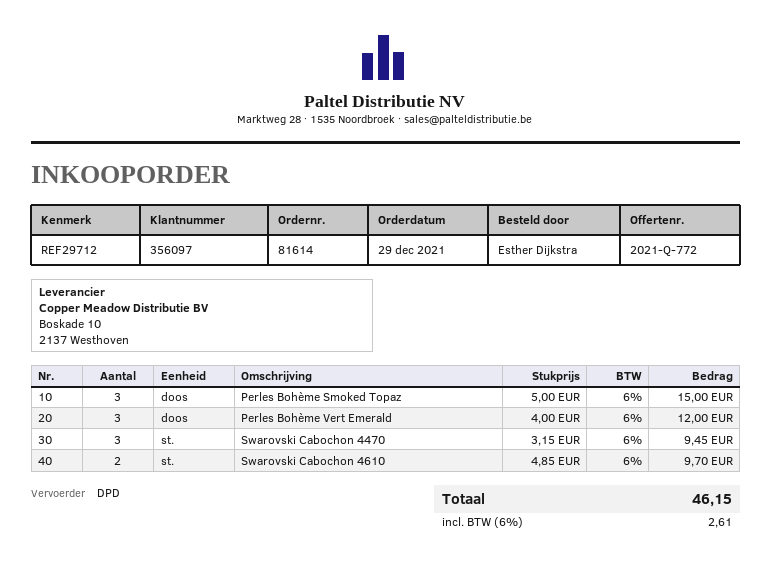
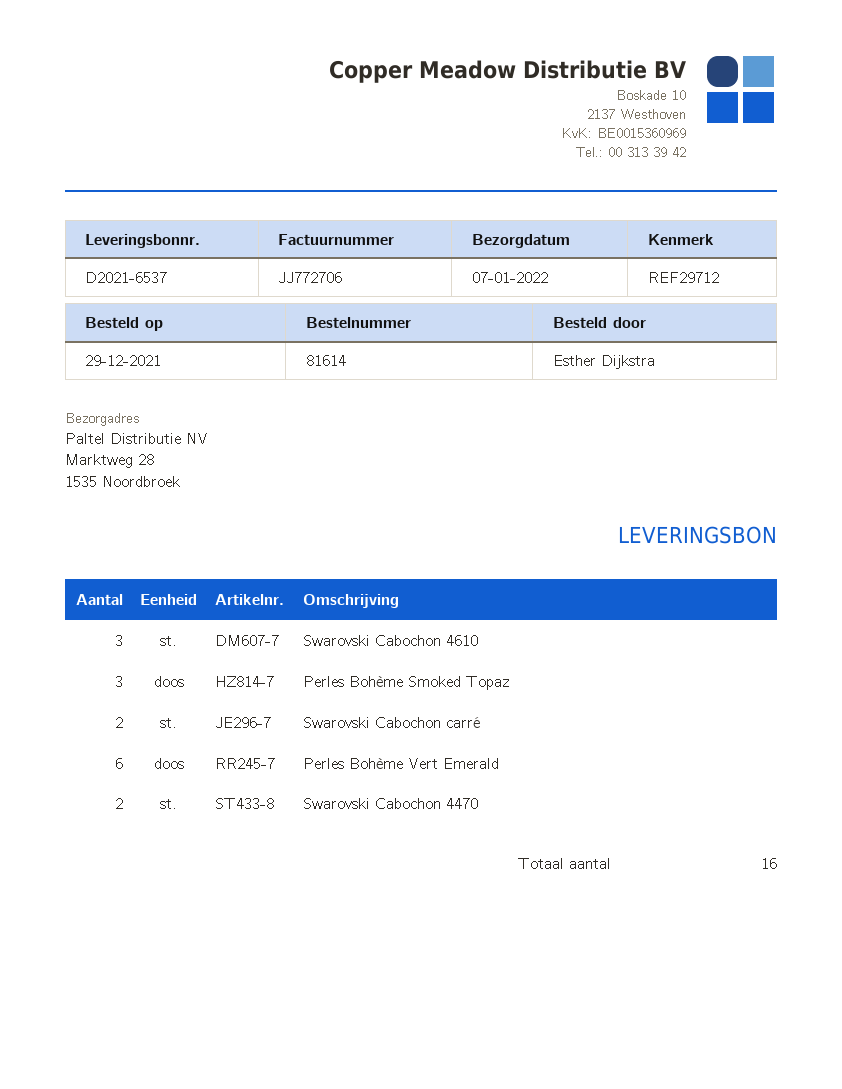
Perles Bohème Vert Emerald: 3 -> 6
Swarovski Cabochon 4470: 3 -> 2
Swarovski Cabochon 4610: 2 -> 3
Swarovski Cabochon carré: none -> 2

